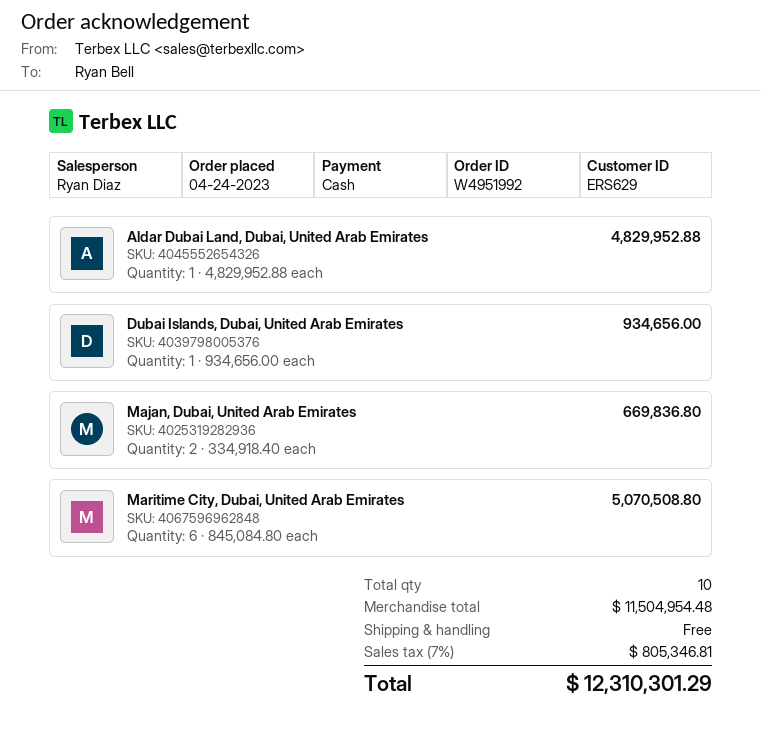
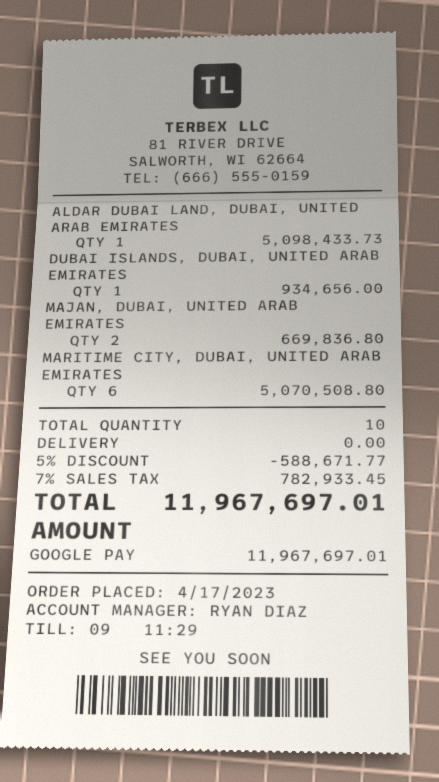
order date: 2023-04-24 -> 2023-04-17
payment method: cash -> Google Pay
Aldar Dubai Land, Dubai, United Arab Emirates: 1 for 4829952.88 -> 1 for 5098433.73
discount: none -> 5% = 588671.77
tax: 7% = 805346.81 -> 7% = 782933.45
total: 12310301.29 -> 11967697.01

